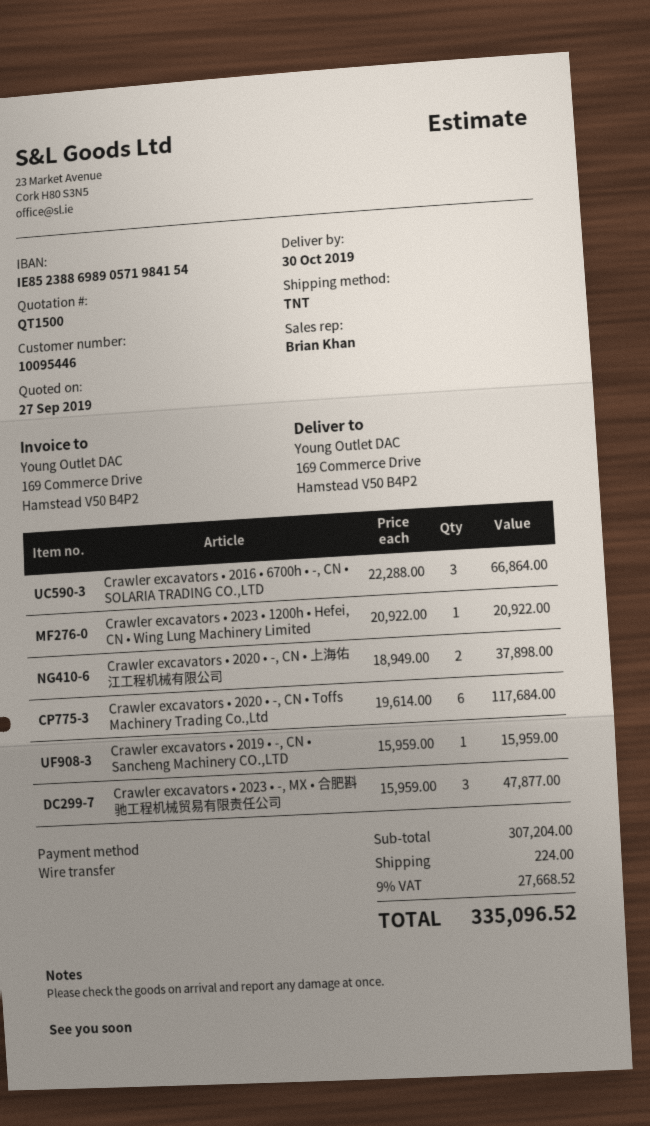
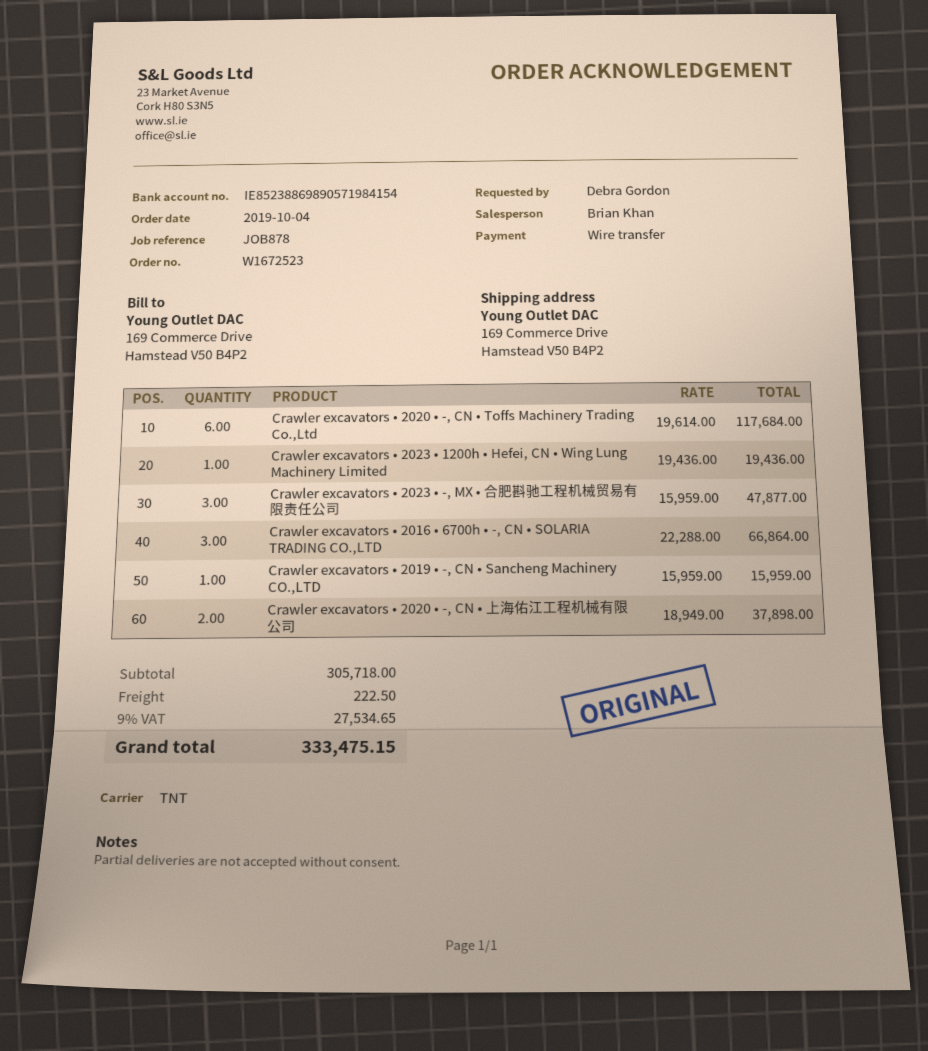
Crawler excavators • 2023 • 1200h • Hefei, CN • Wing Lung Machinery Limited: 1 x 20922.00 = 20922.00 -> 1 x 19436.00 = 19436.00
subtotal: 307204.00 -> 305718.00
shipping: 224.00 -> 222.50
tax: 9% = 27668.52 -> 9% = 27534.65
total: 335096.52 -> 333475.15

